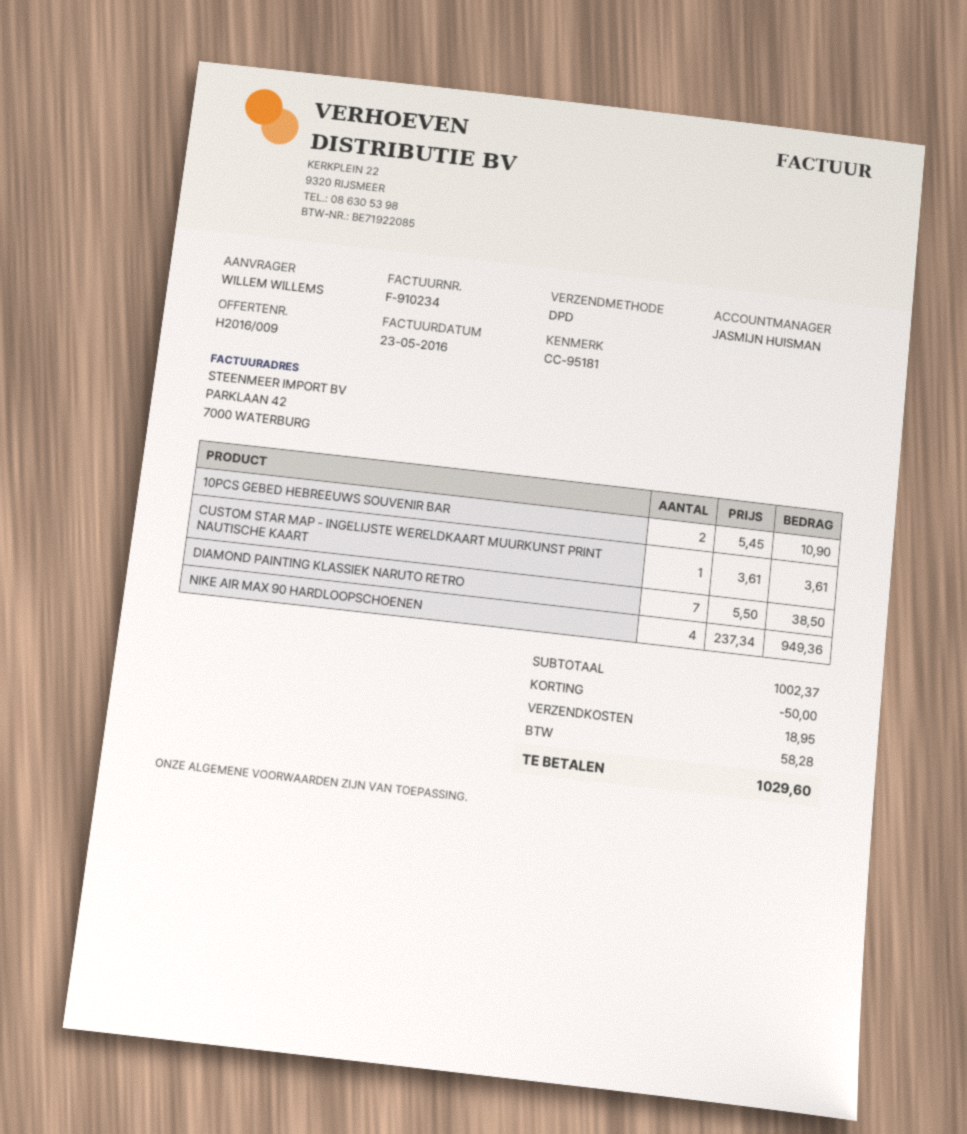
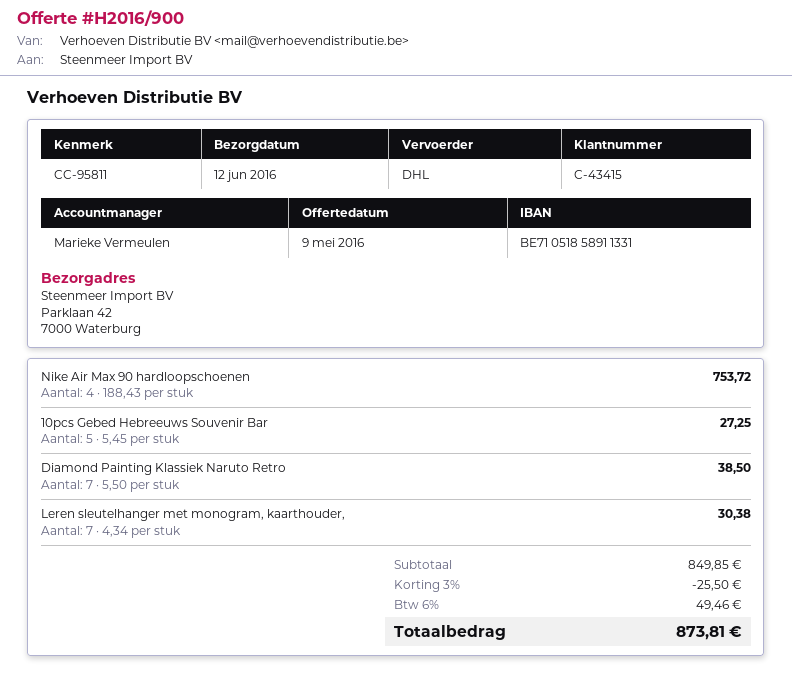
quote number: H2016/009 -> H2016/900
reference: CC-95181 -> CC-95811
sales rep: JASMIJN HUISMAN -> Marieke Vermeulen
shipping method: DPD -> DHL
10PCS GEBED HEBREEUWS SOUVENIR BAR: 2 x 5.45 = 10.90 -> 5 x 5.45 = 27.25
CUSTOM STAR MAP - INGELIJSTE WERELDKAART MUURKUNST PRINT NAUTISCHE KAART: 1 x 3.61 = 3.61 -> none
NIKE AIR MAX 90 HARDLOOPSCHOENEN: 4 x 237.34 = 949.36 -> 4 x 188.43 = 753.72
Leren sleutelhanger met monogram, kaarthouder,: none -> 7 x 4.34 = 30.38
subtotal: 1002.37 -> 849.85
discount: 50.00 -> 25.50
shipping: 18.95 -> none
tax: 58.28 -> 49.46
total: 1029.60 -> 873.81

